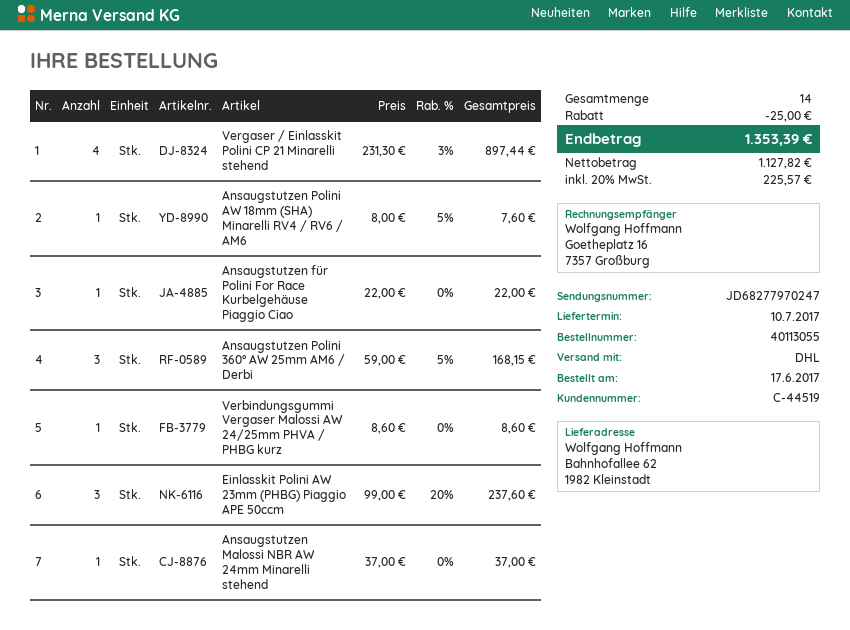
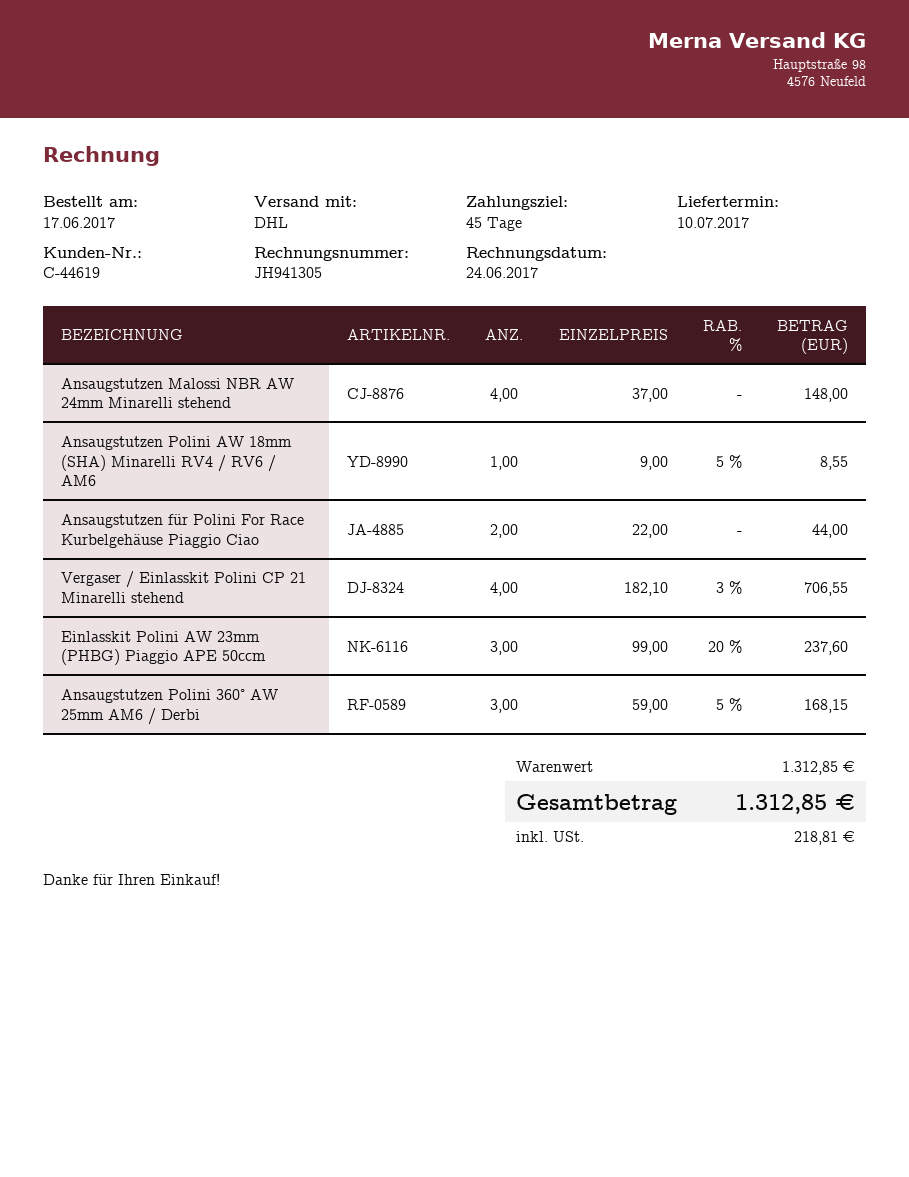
customer number: C-44519 -> C-44619
Vergaser / Einlasskit Polini CP 21 Minarelli stehend: 4 x 231.30 - 3% = 897.44 -> 4 x 182.10 - 3% = 706.55
Ansaugstutzen Polini AW 18mm (SHA) Minarelli RV4 / RV6 / AM6: 1 x 8.00 - 5% = 7.60 -> 1 x 9.00 - 5% = 8.55
Ansaugstutzen für Polini For Race Kurbelgehäuse Piaggio Ciao: 1 x 22.00 = 22.00 -> 2 x 22.00 = 44.00
Verbindungsgummi Vergaser Malossi AW 24/25mm PHVA / PHBG kurz: 1 x 8.60 = 8.60 -> none
Ansaugstutzen Malossi NBR AW 24mm Minarelli stehend: 1 x 37.00 = 37.00 -> 4 x 37.00 = 148.00
discount: 25.00 -> none
tax: 225.57 -> 218.81
total: 1353.39 -> 1312.85

